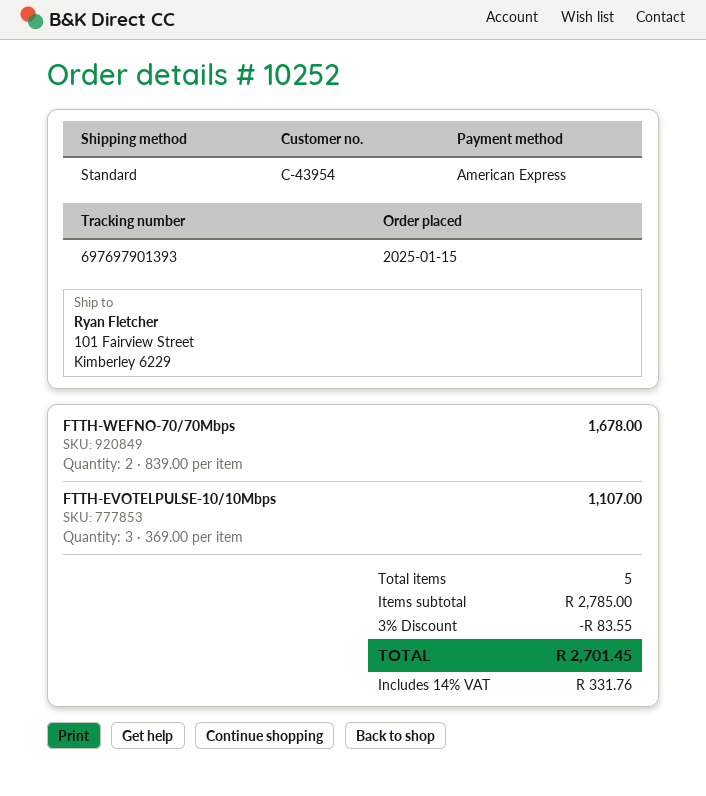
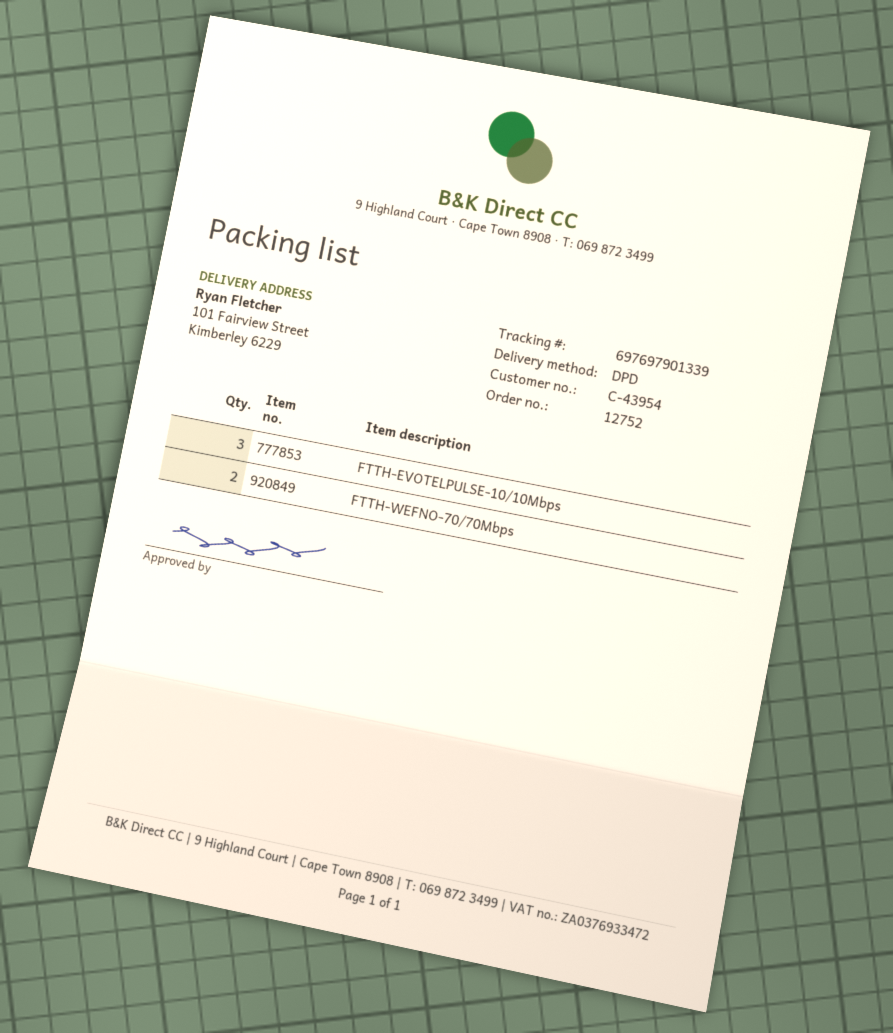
order number: 10252 -> 12752
shipping method: standard -> DPD
tracking number: 697697901393 -> 697697901339

